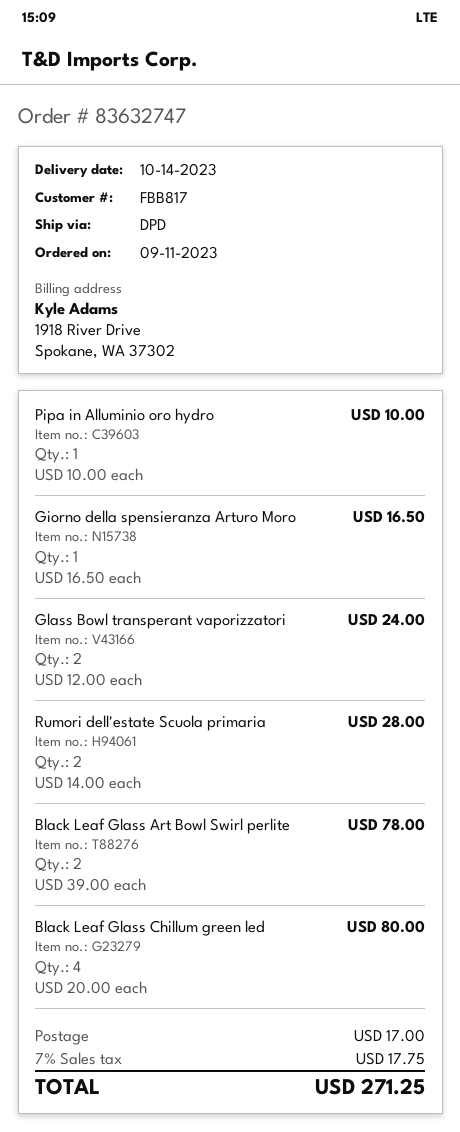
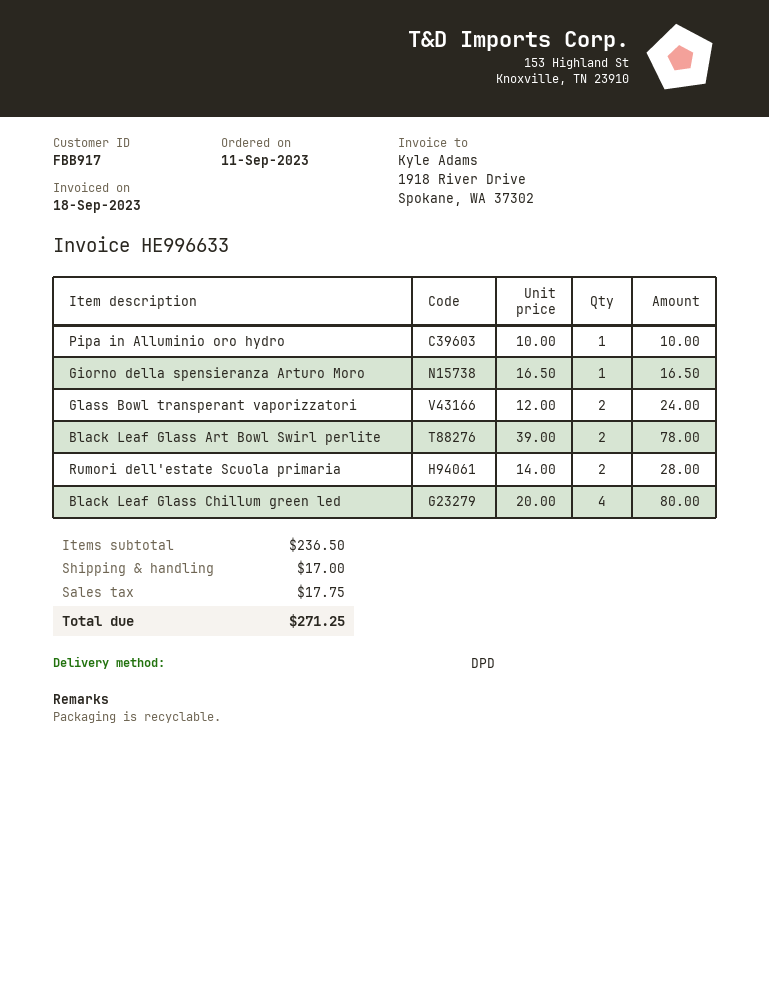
customer number: FBB817 -> FBB917

